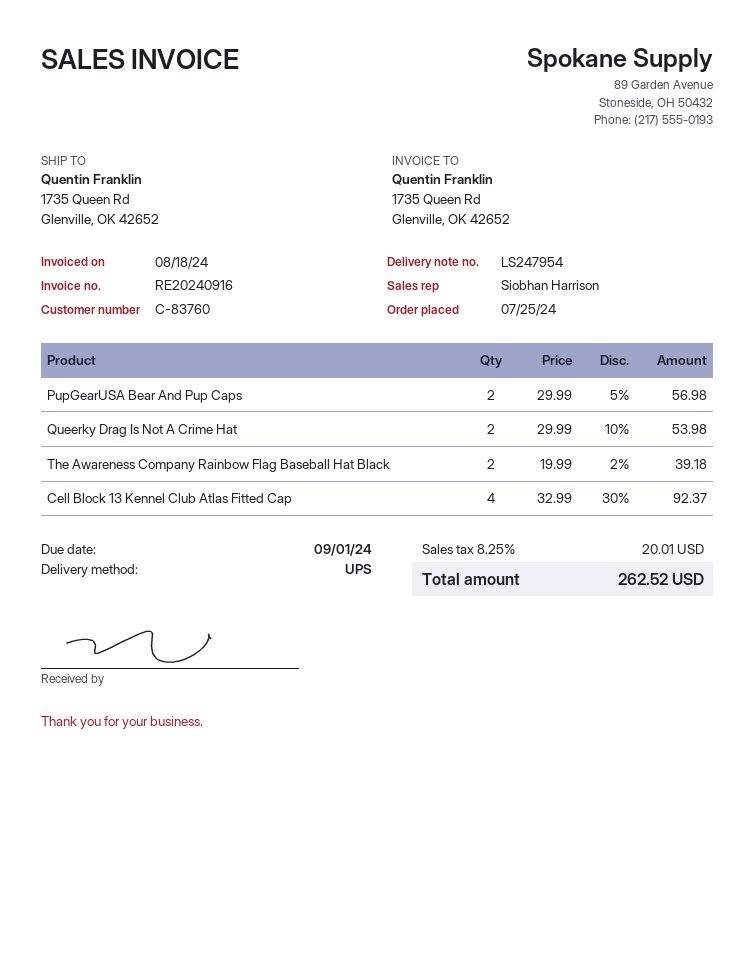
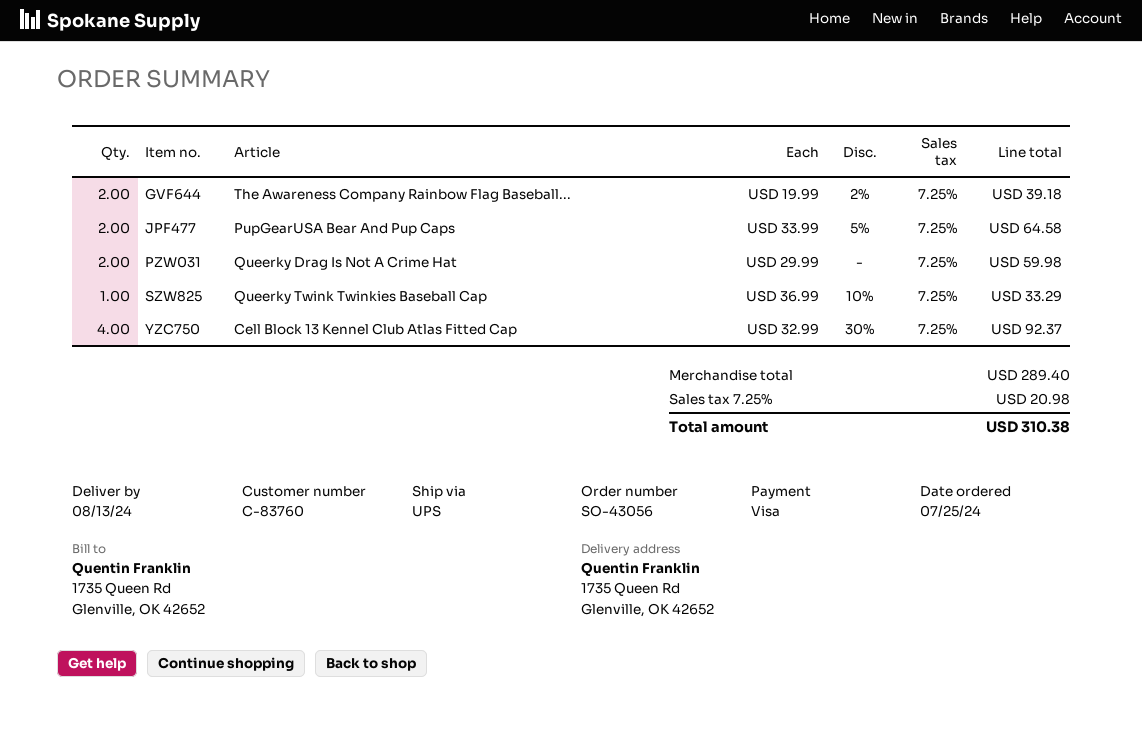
PupGearUSA Bear And Pup Caps: 2 x 29.99 - 5% = 56.98 -> 2 x 33.99 - 5% = 64.58
Queerky Drag Is Not A Crime Hat: 2 x 29.99 - 10% = 53.98 -> 2 x 29.99 = 59.98
Queerky Twink Twinkies Baseball Cap: none -> 1 x 36.99 - 10% = 33.29
tax: 8.25% = 20.01 -> 7.25% = 20.98
total: 262.52 -> 310.38

